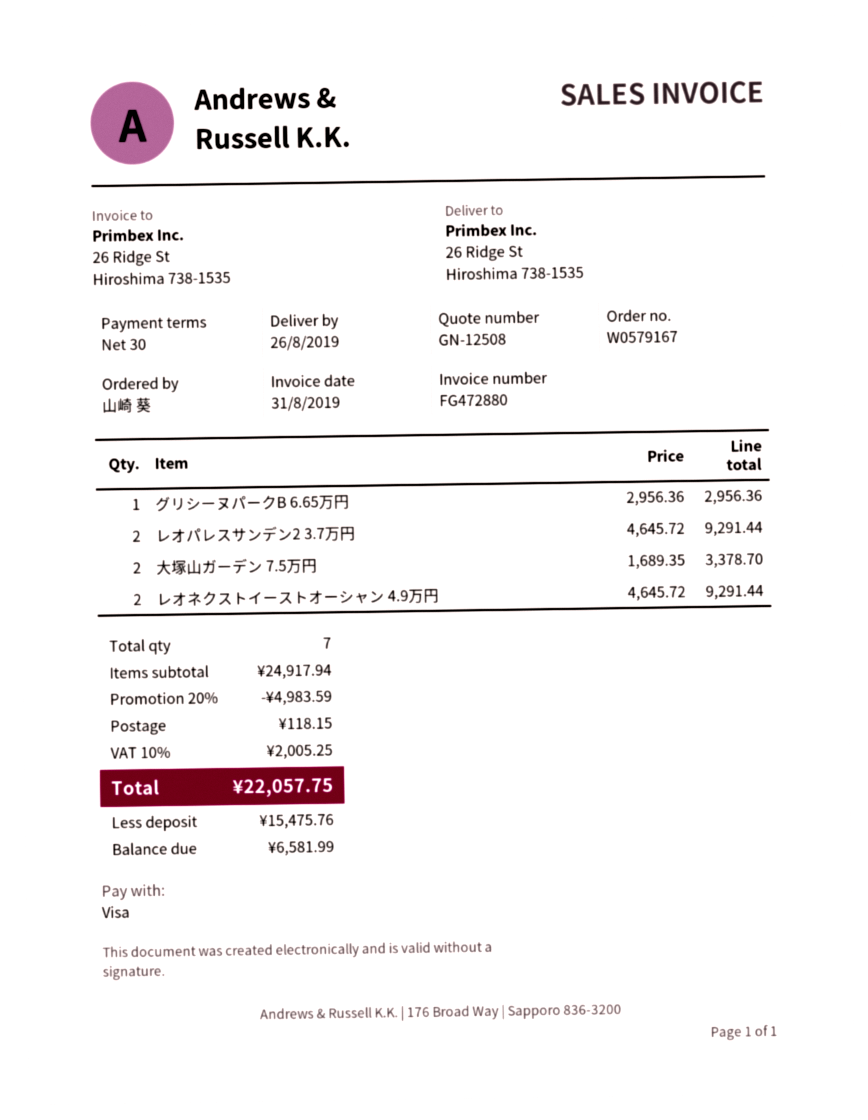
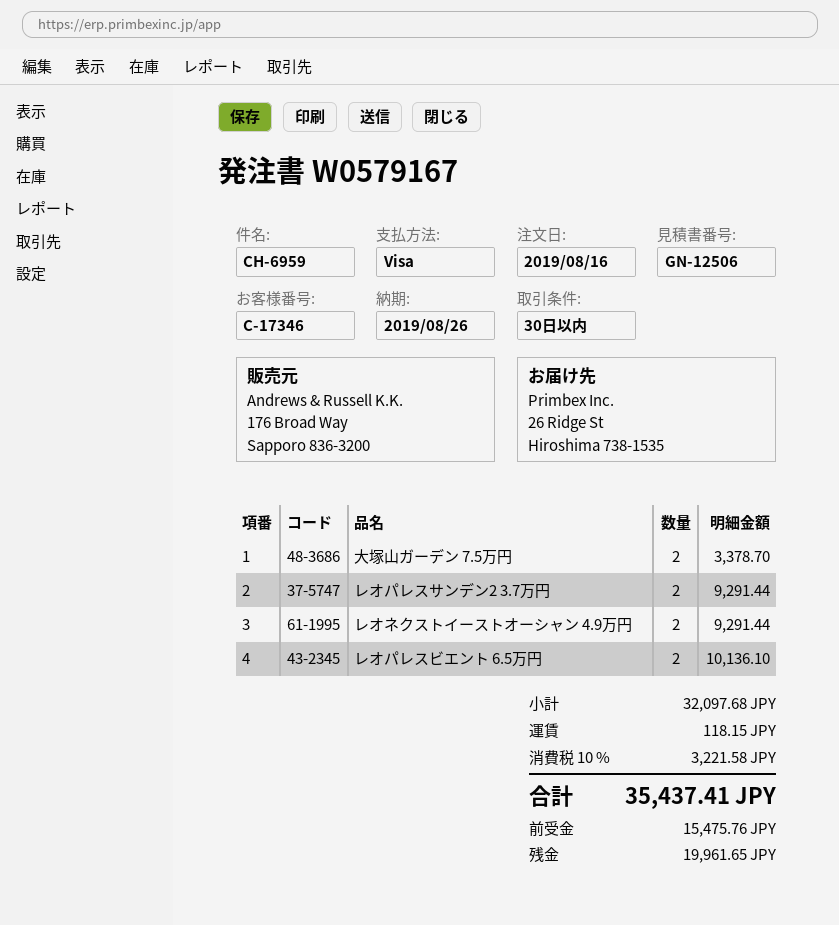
quote number: GN-12508 -> GN-12506
グリシーヌパークB 6.65万円: 1 for 2956.36 -> none
レオパレスビエント 6.5万円: none -> 2 for 10136.10
subtotal: 24917.94 -> 32097.68
discount: 20% = 4983.59 -> none
tax: 10% = 2005.25 -> 10% = 3221.58
total: 22057.75 -> 35437.41
balance: 6581.99 -> 19961.65

